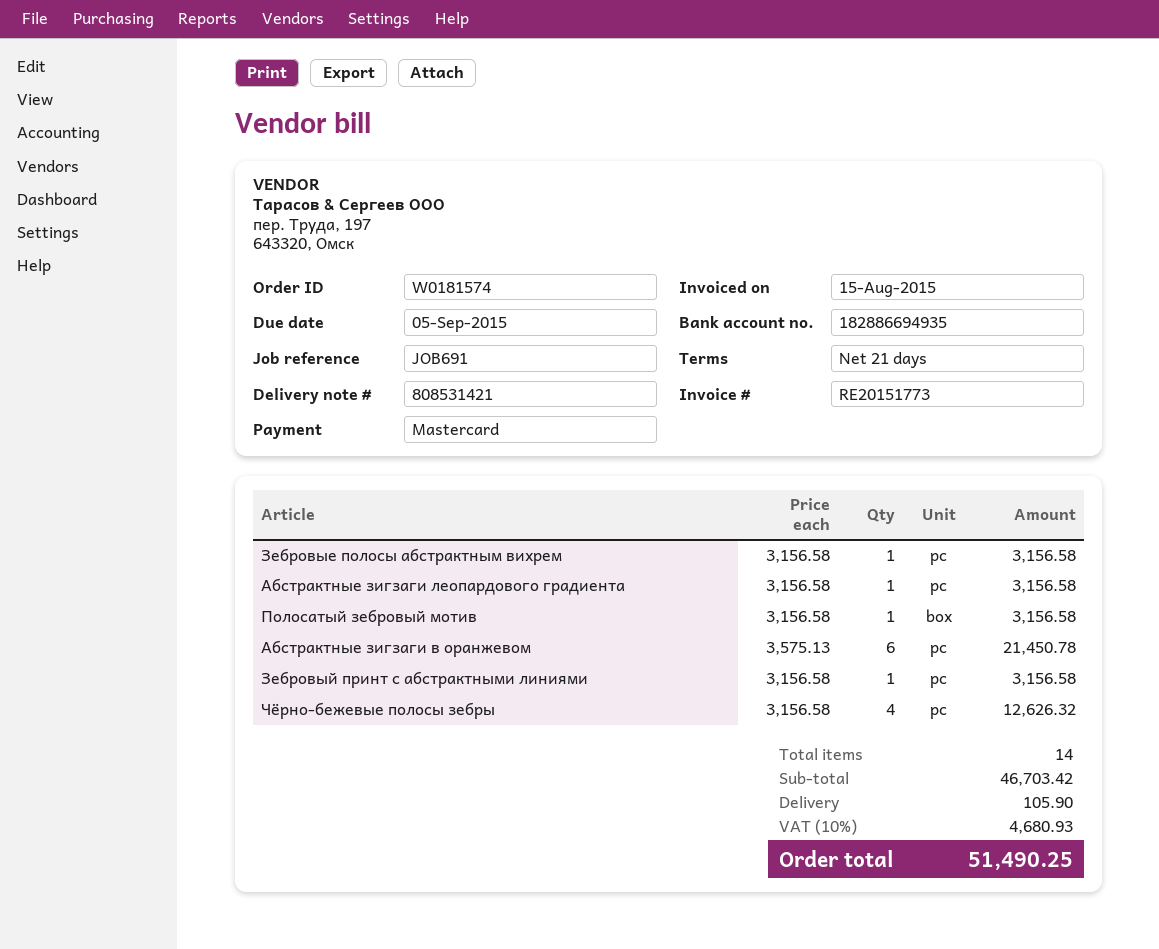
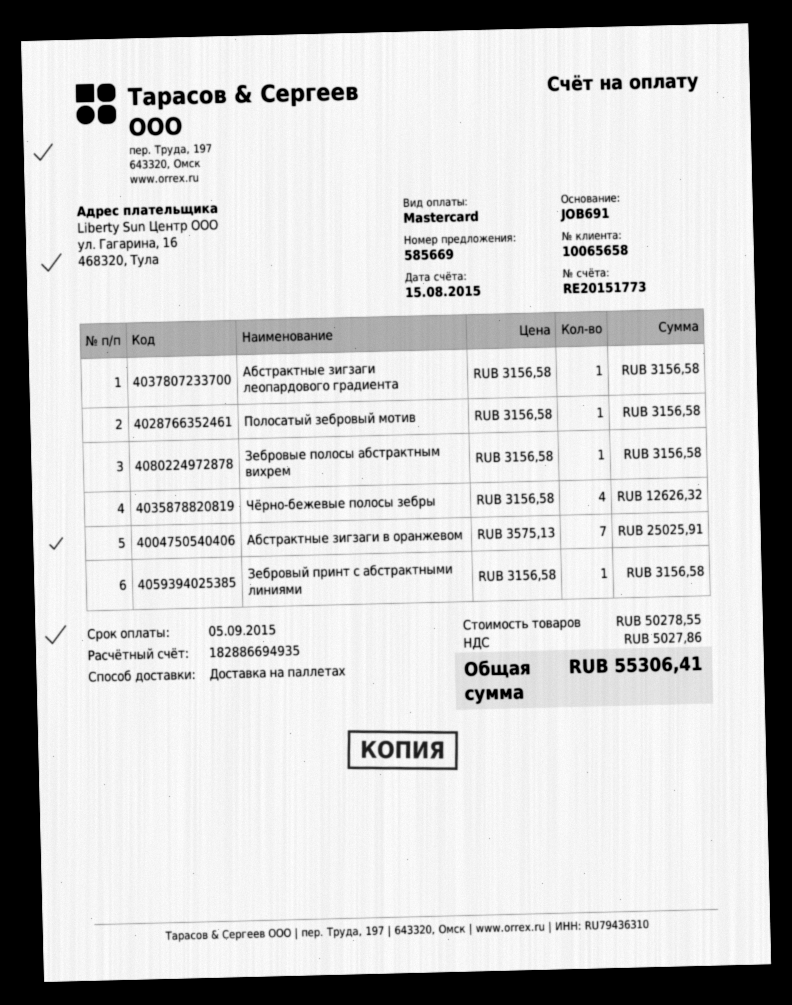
Абстрактные зигзаги в оранжевом: 6 x 3575.13 = 21450.78 -> 7 x 3575.13 = 25025.91
subtotal: 46703.42 -> 50278.55
shipping: 105.90 -> none
tax: 4680.93 -> 5027.86
total: 51490.25 -> 55306.41

